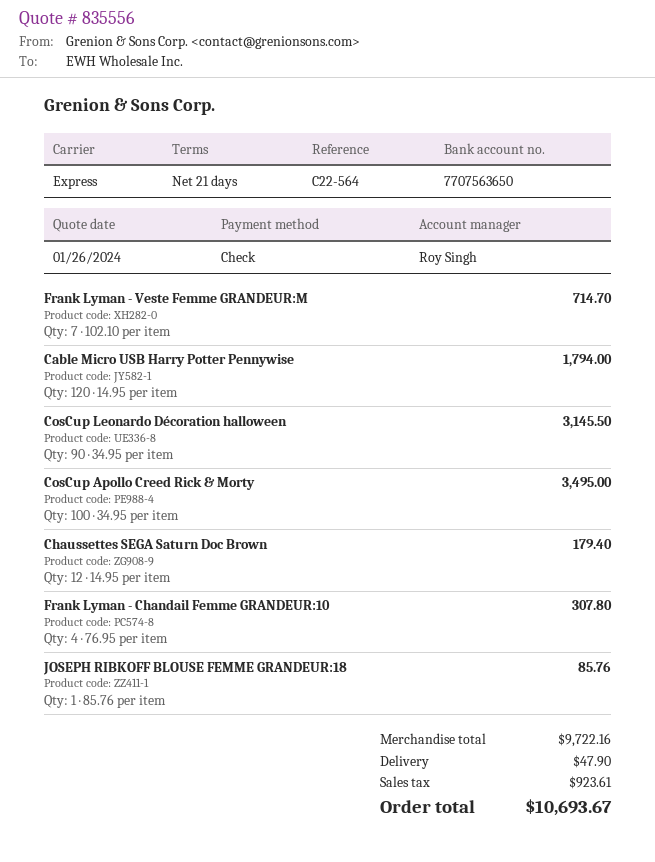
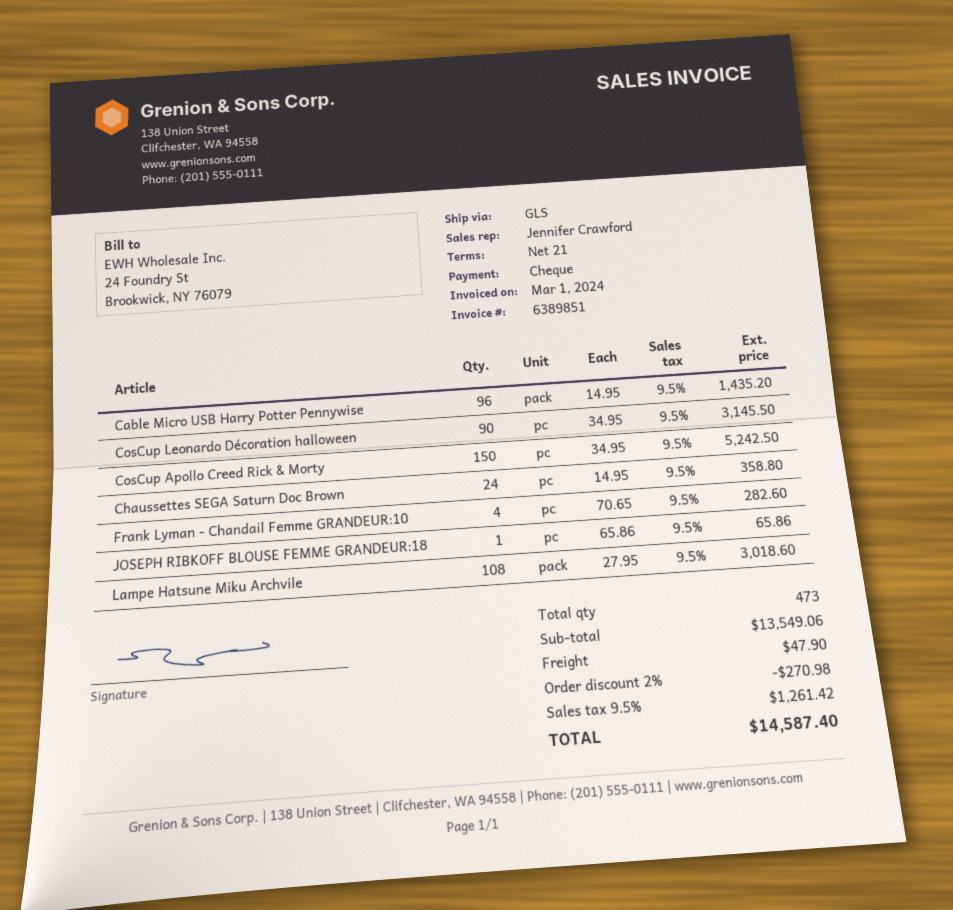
sales rep: Roy Singh -> Jennifer Crawford
shipping method: express -> GLS
Frank Lyman - Veste Femme GRANDEUR:M: 7 x 102.10 = 714.70 -> none
Cable Micro USB Harry Potter Pennywise: 120 x 14.95 = 1794.00 -> 96 x 14.95 = 1435.20
CosCup Apollo Creed Rick & Morty: 100 x 34.95 = 3495.00 -> 150 x 34.95 = 5242.50
Chaussettes SEGA Saturn Doc Brown: 12 x 14.95 = 179.40 -> 24 x 14.95 = 358.80
Frank Lyman - Chandail Femme GRANDEUR:10: 4 x 76.95 = 307.80 -> 4 x 70.65 = 282.60
JOSEPH RIBKOFF BLOUSE FEMME GRANDEUR:18: 1 x 85.76 = 85.76 -> 1 x 65.86 = 65.86
Lampe Hatsune Miku Archvile: none -> 108 x 27.95 = 3018.60
subtotal: 9722.16 -> 13549.06
discount: none -> 2% = 270.98
tax: 923.61 -> 1261.42
total: 10693.67 -> 14587.40

